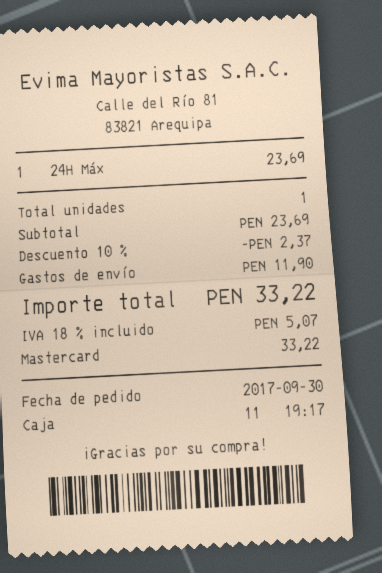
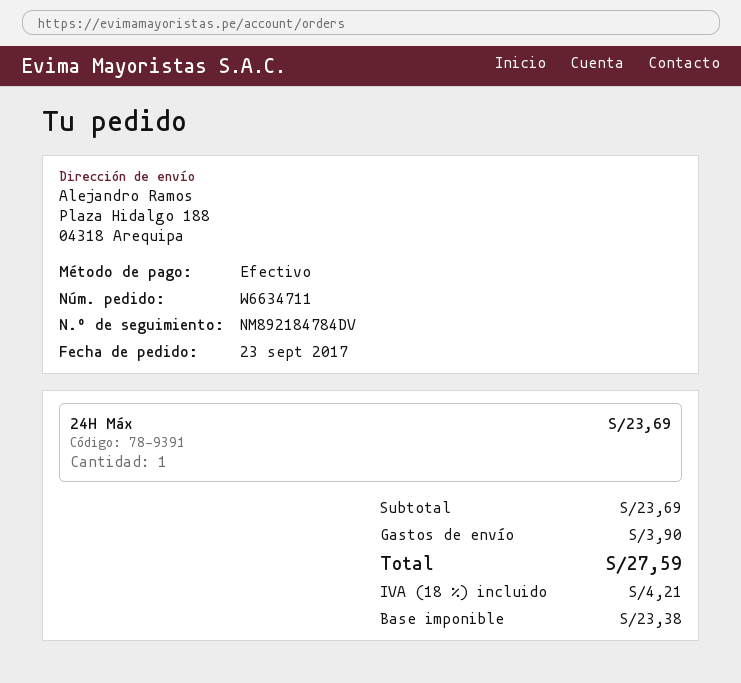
order date: 2017-09-30 -> 2017-09-23
payment method: Mastercard -> cash
discount: 10% = 2.37 -> none
shipping: 11.90 -> 3.90
tax: 18% = 5.07 -> 18% = 4.21
total: 33.22 -> 27.59

